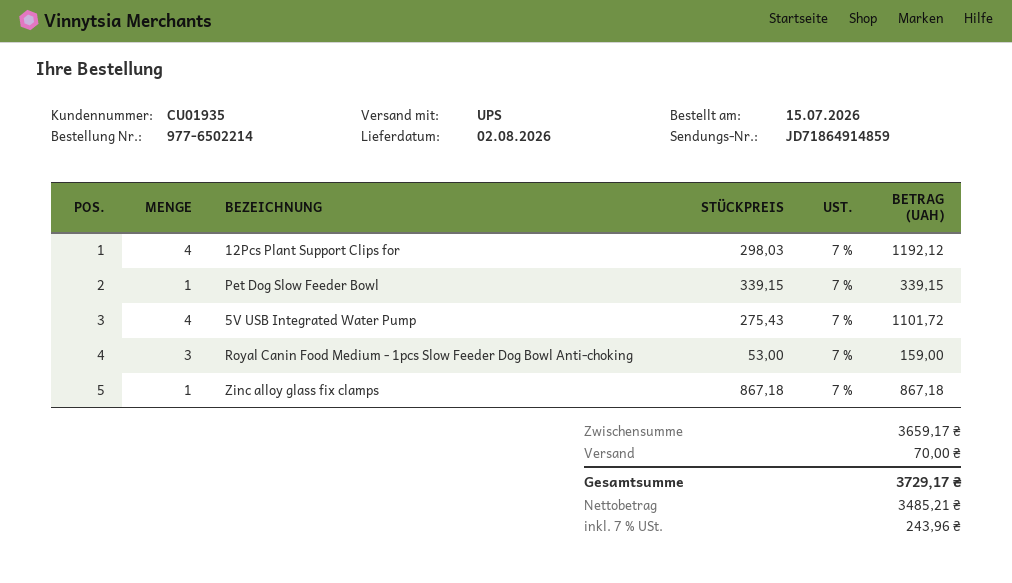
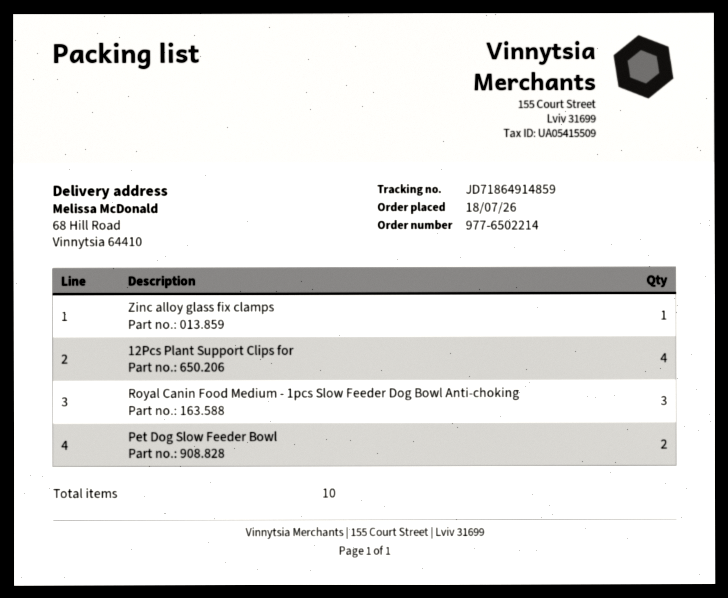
order date: 2026-07-15 -> 2026-07-18
Pet Dog Slow Feeder Bowl: 1 -> 2
5V USB Integrated Water Pump: 4 -> none

